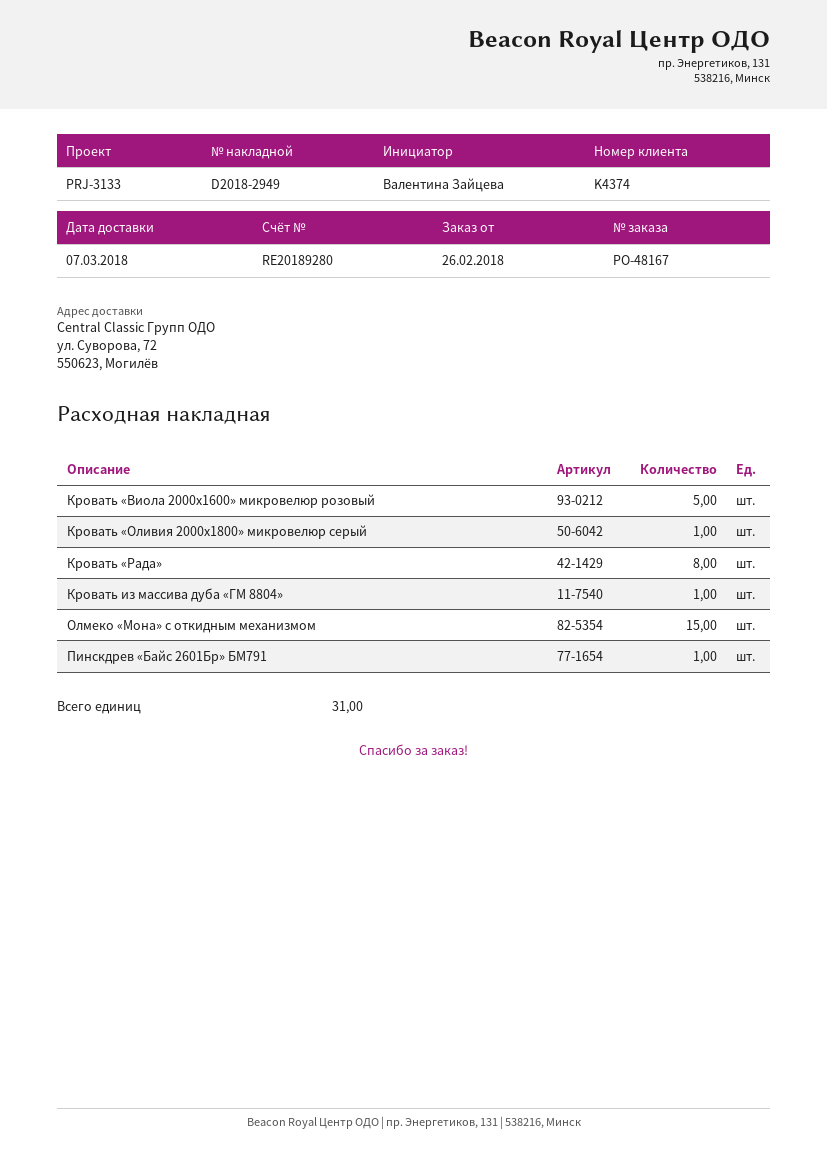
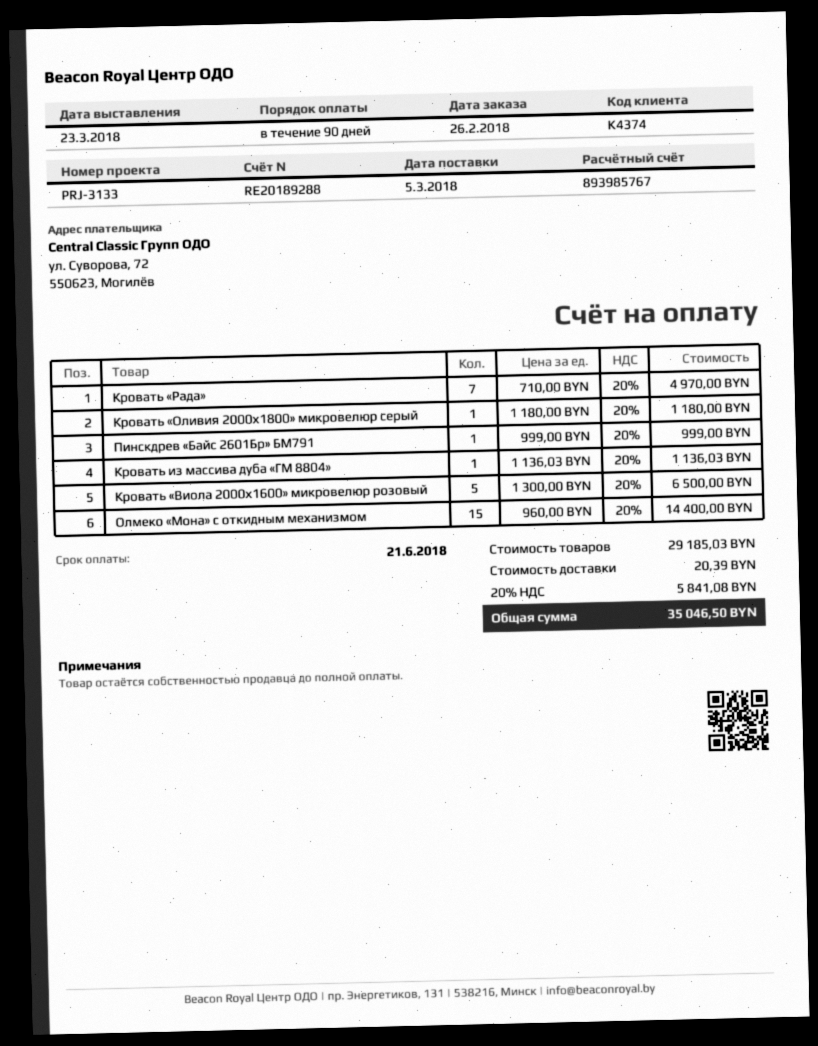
delivery date: 2018-03-07 -> 2018-03-05
invoice number: RE20189280 -> RE20189288
Кровать «Рада»: 8 -> 7

